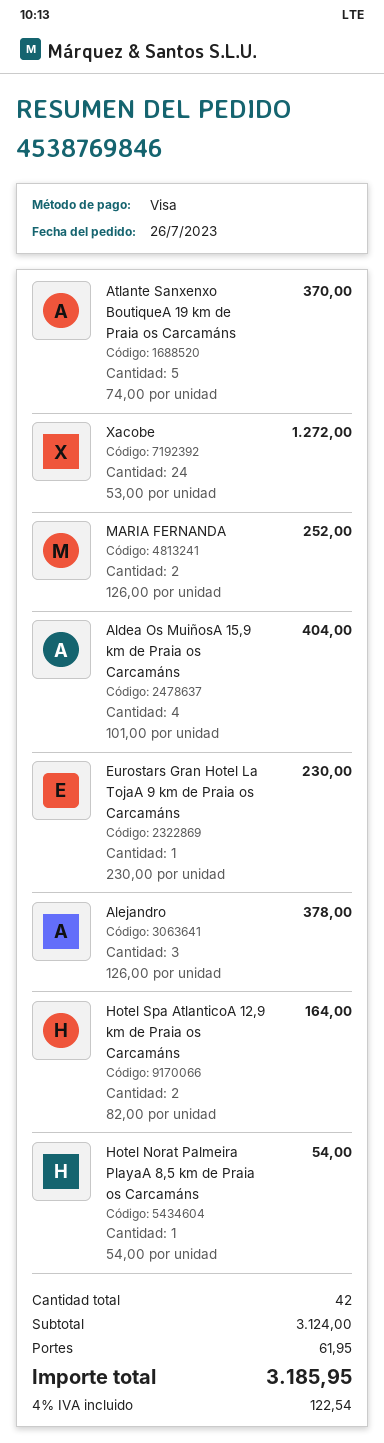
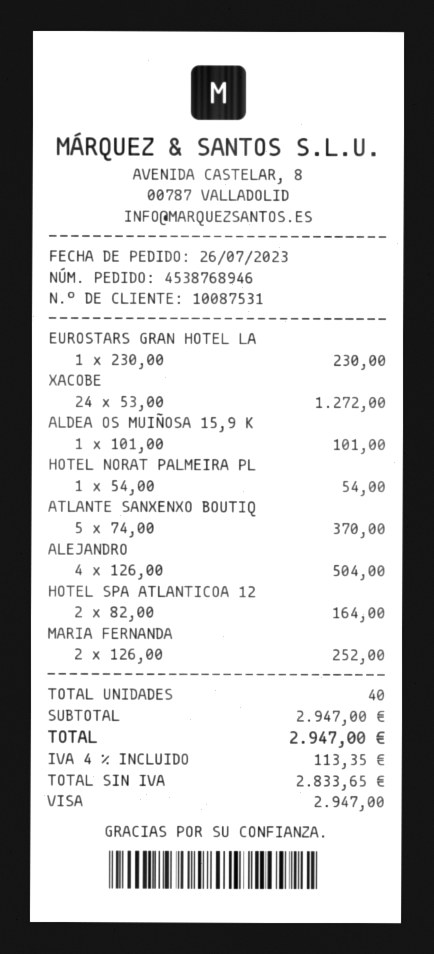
order number: 4538769846 -> 4538768946
Aldea Os MuiñosA 15,9 km de Praia os Carcamáns: 4 x 101.00 = 404.00 -> 1 x 101.00 = 101.00
Alejandro: 3 x 126.00 = 378.00 -> 4 x 126.00 = 504.00
total quantity: 42 -> 40
subtotal: 3124.00 -> 2947.00
shipping: 61.95 -> none
tax: 4% = 122.54 -> 4% = 113.35
total: 3185.95 -> 2947.00

